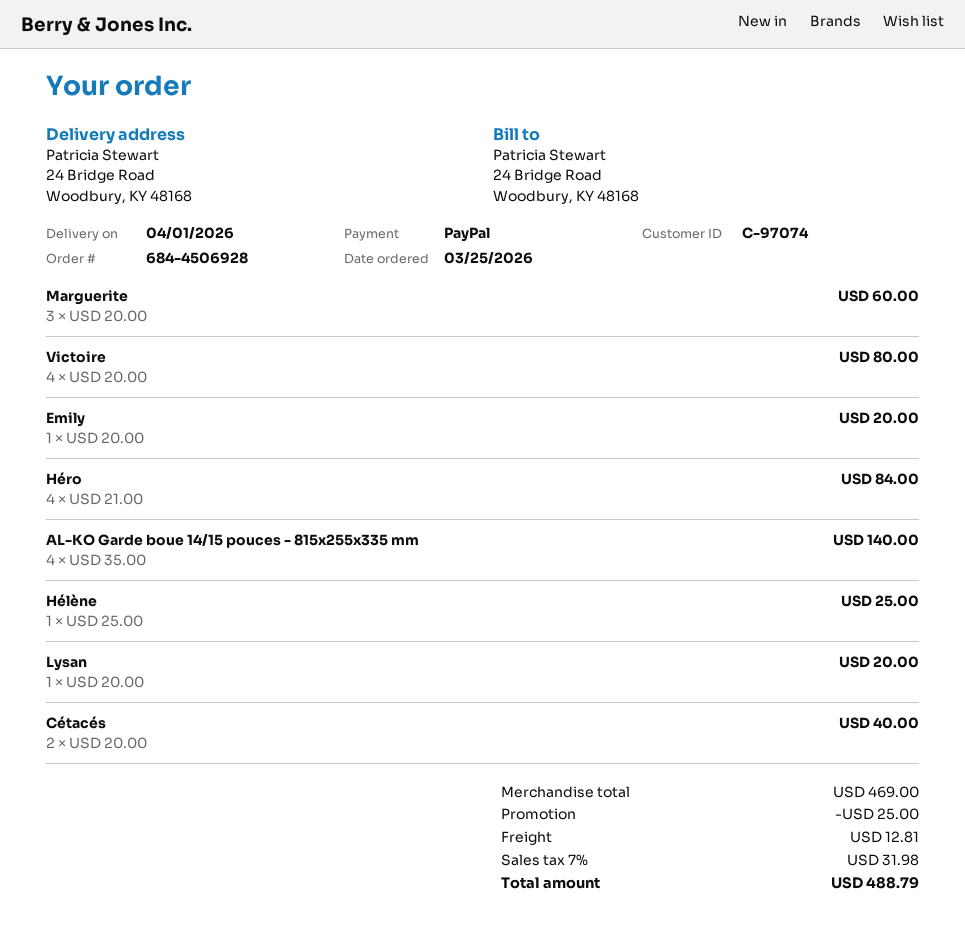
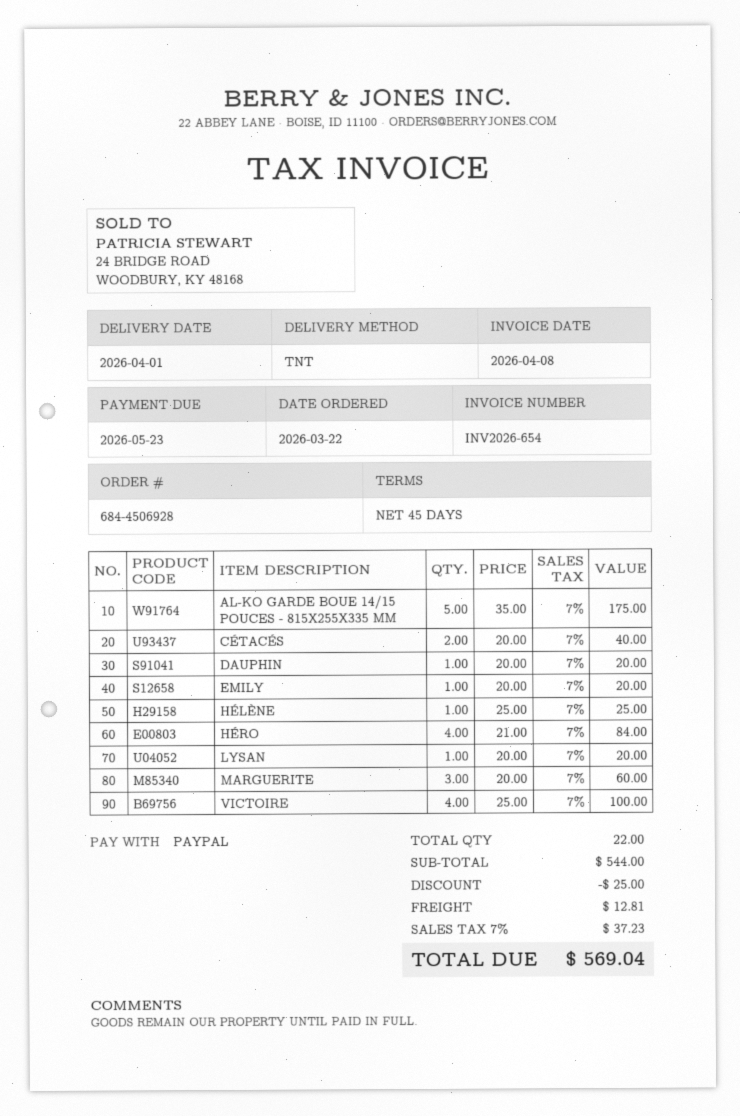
order date: 2026-03-25 -> 2026-03-22
Victoire: 4 x 20.00 = 80.00 -> 4 x 25.00 = 100.00
AL-KO Garde boue 14/15 pouces - 815x255x335 mm: 4 x 35.00 = 140.00 -> 5 x 35.00 = 175.00
DAUPHIN: none -> 1 x 20.00 = 20.00
subtotal: 469.00 -> 544.00
tax: 7% = 31.98 -> 7% = 37.23
total: 488.79 -> 569.04

